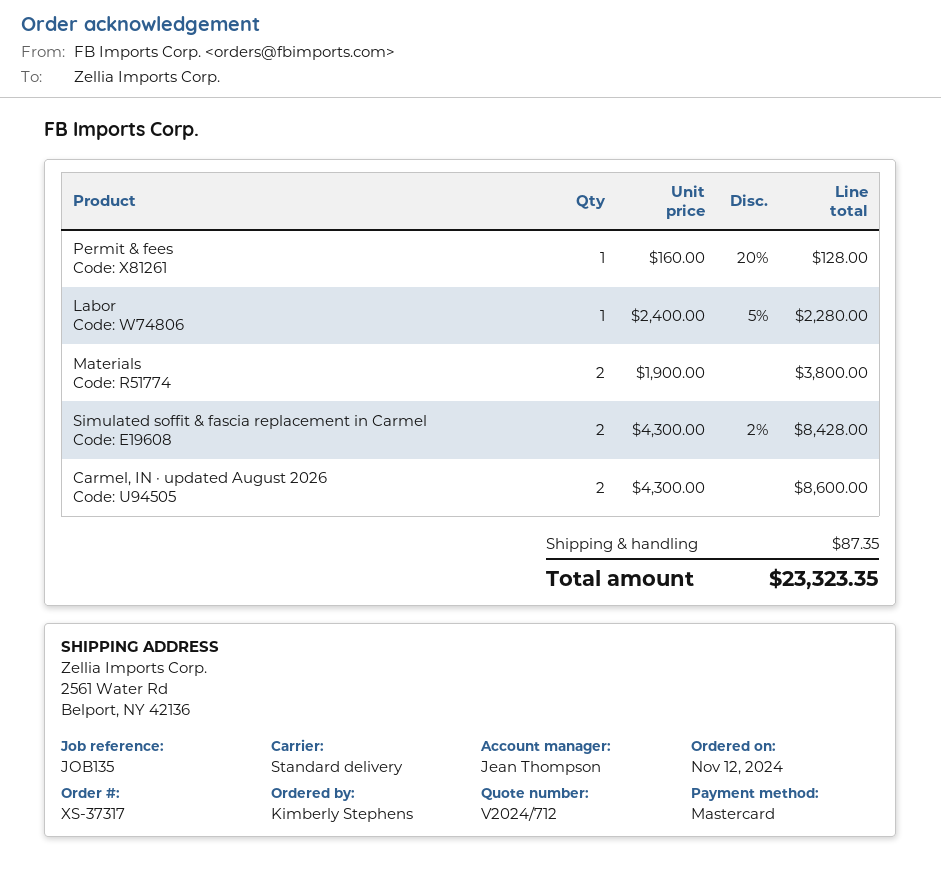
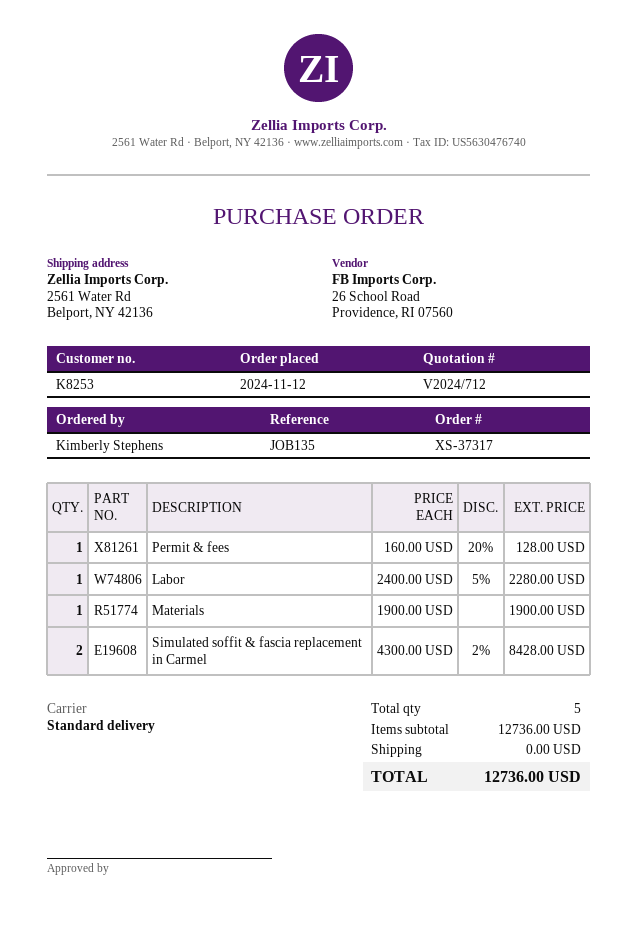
Materials: 2 x 1900.00 = 3800.00 -> 1 x 1900.00 = 1900.00
Carmel, IN · updated August 2026: 2 x 4300.00 = 8600.00 -> none
shipping: 87.35 -> 0.00
total: 23323.35 -> 12736.00

